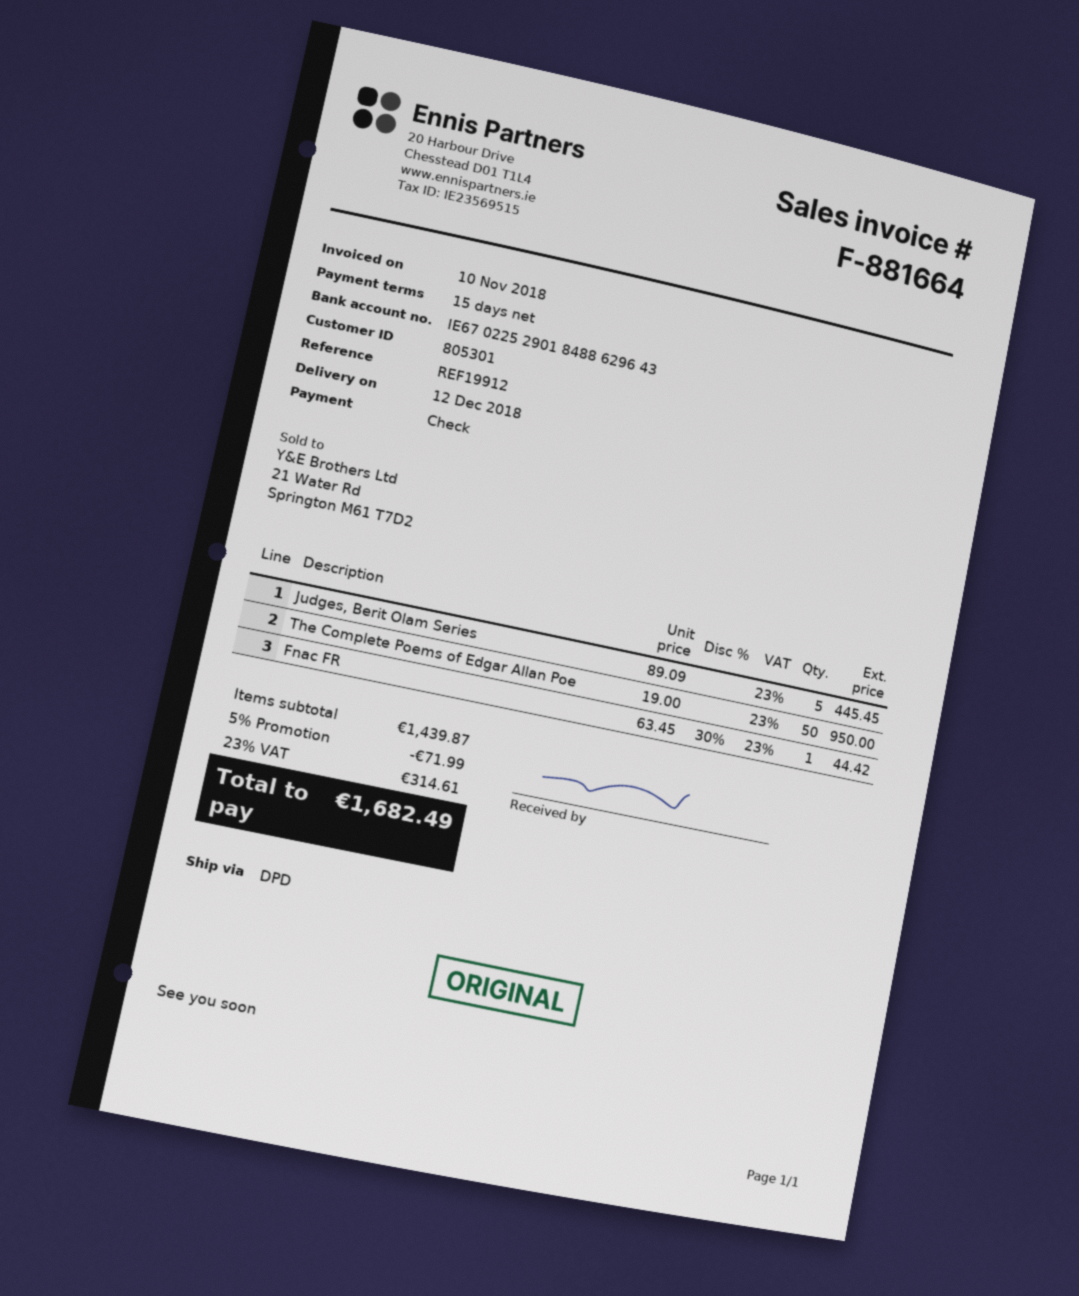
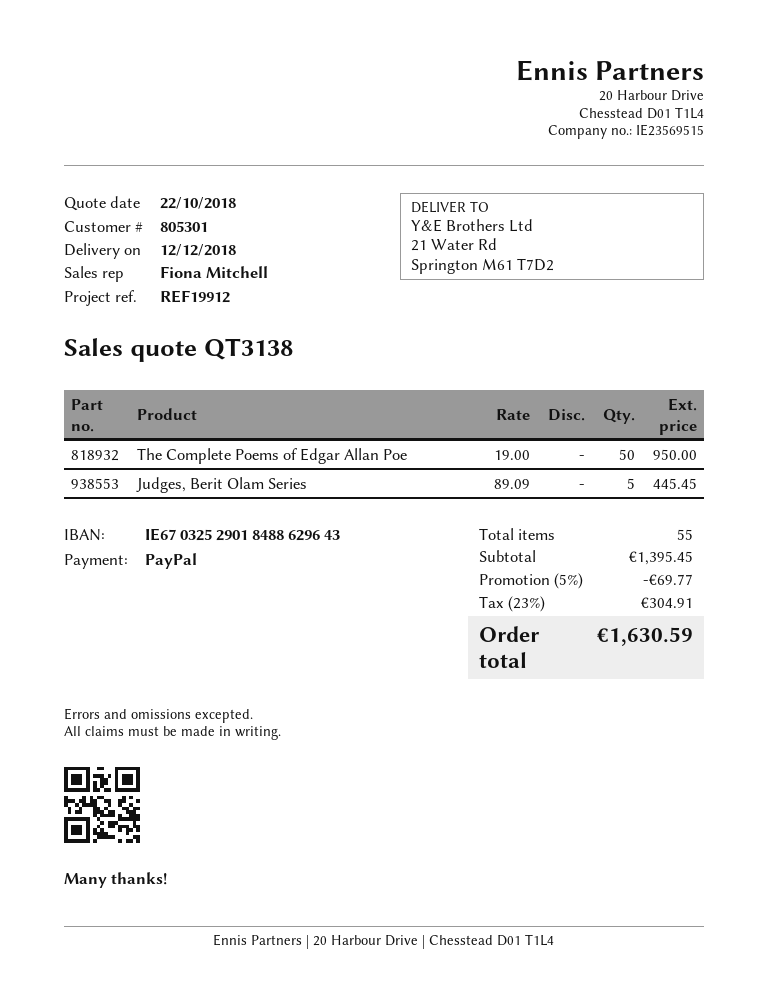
payment method: cheque -> PayPal
bank account: IE67022529018488629643 -> IE67032529018488629643
Fnac FR: 1 x 63.45 - 30% = 44.42 -> none
subtotal: 1439.87 -> 1395.45
discount: 5% = 71.99 -> 5% = 69.77
tax: 23% = 314.61 -> 23% = 304.91
total: 1682.49 -> 1630.59

